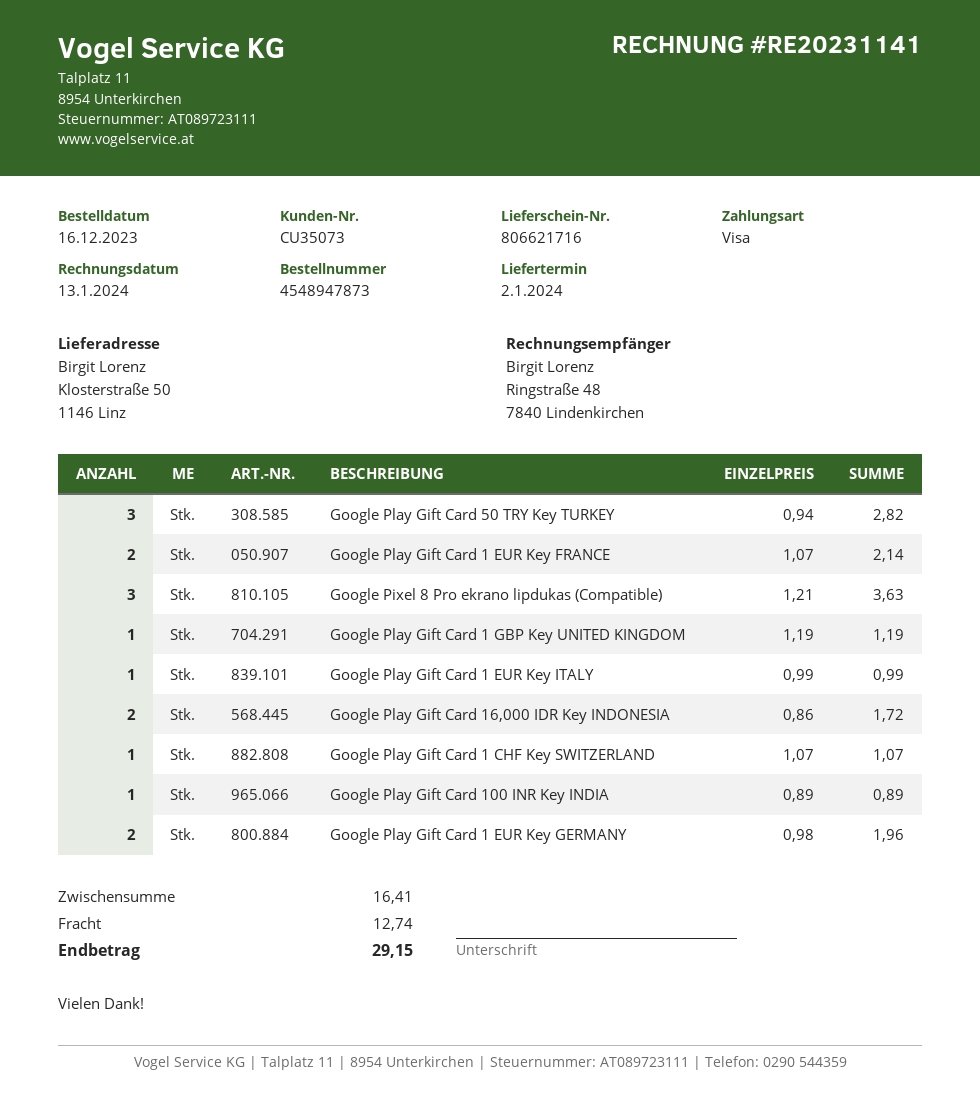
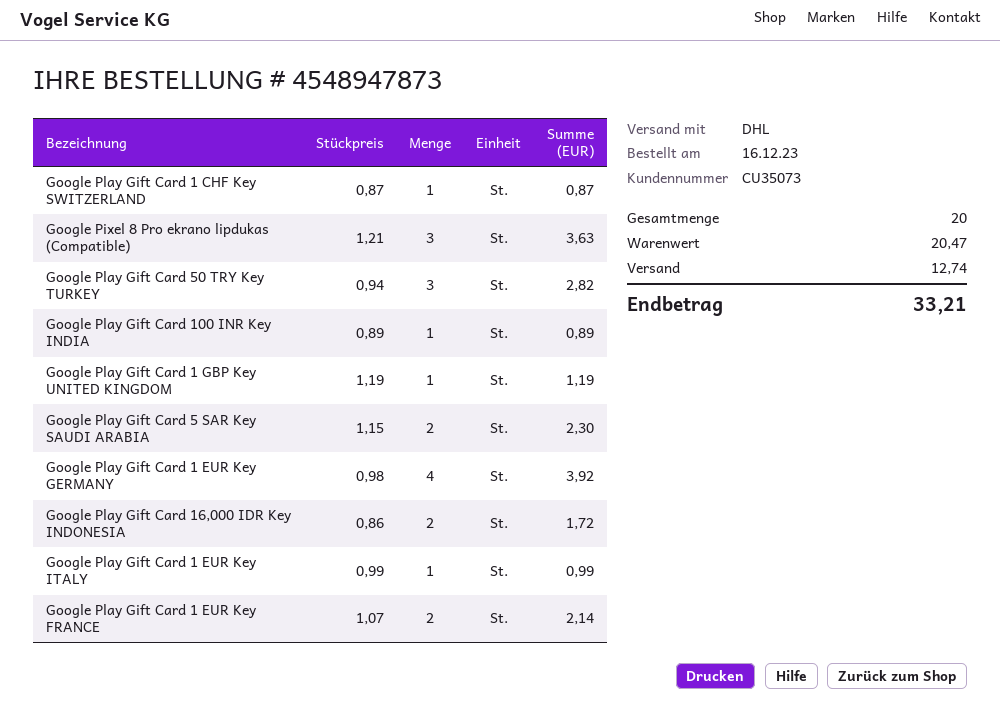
Google Play Gift Card 1 CHF Key SWITZERLAND: 1 x 1.07 = 1.07 -> 1 x 0.87 = 0.87
Google Play Gift Card 1 EUR Key GERMANY: 2 x 0.98 = 1.96 -> 4 x 0.98 = 3.92
Google Play Gift Card 5 SAR Key SAUDI ARABIA: none -> 2 x 1.15 = 2.30
subtotal: 16.41 -> 20.47
total: 29.15 -> 33.21

